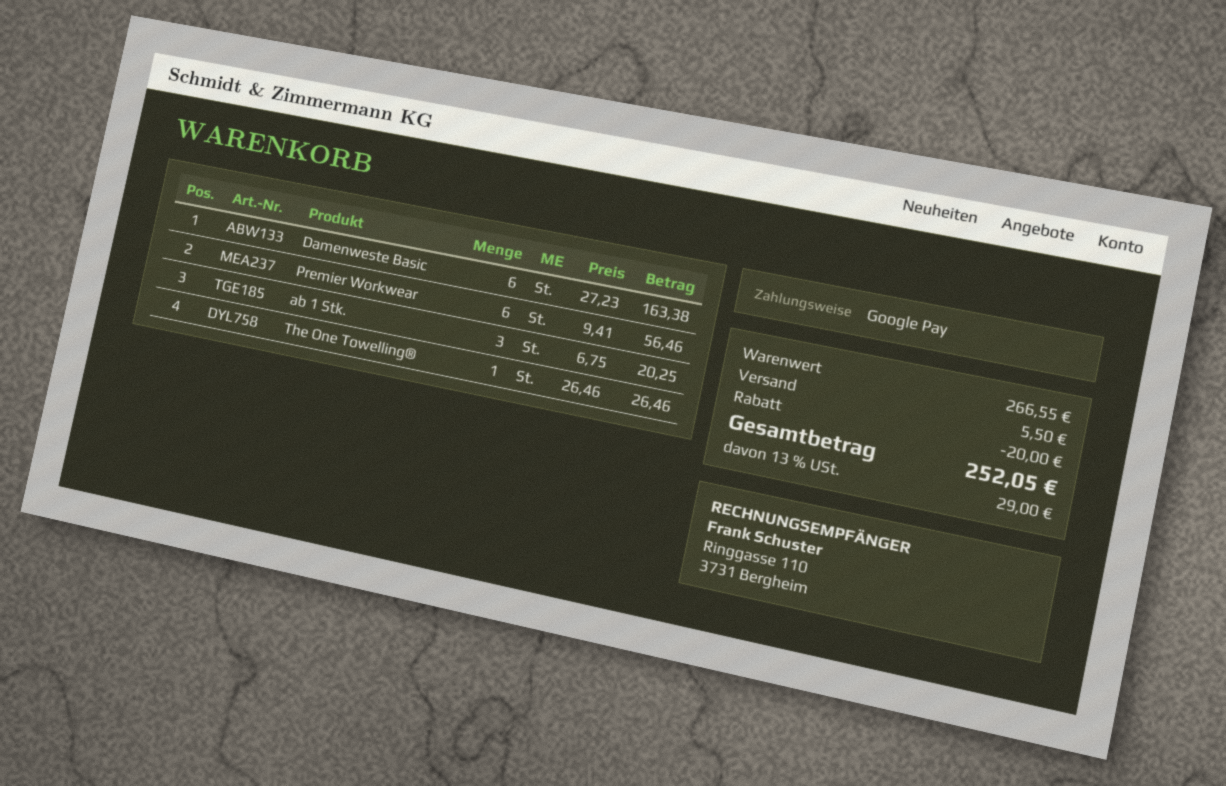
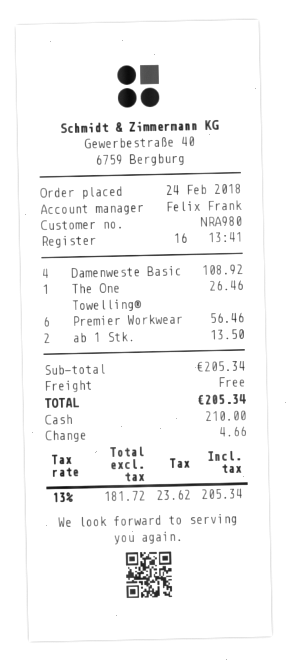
payment method: Google Pay -> cash
Damenweste Basic: 6 for 163.38 -> 4 for 108.92
ab 1 Stk.: 3 for 20.25 -> 2 for 13.50
subtotal: 266.55 -> 205.34
discount: 20.00 -> none
shipping: 5.50 -> 0.00
tax: 13% = 29.00 -> 13% = 23.62
total: 252.05 -> 205.34

